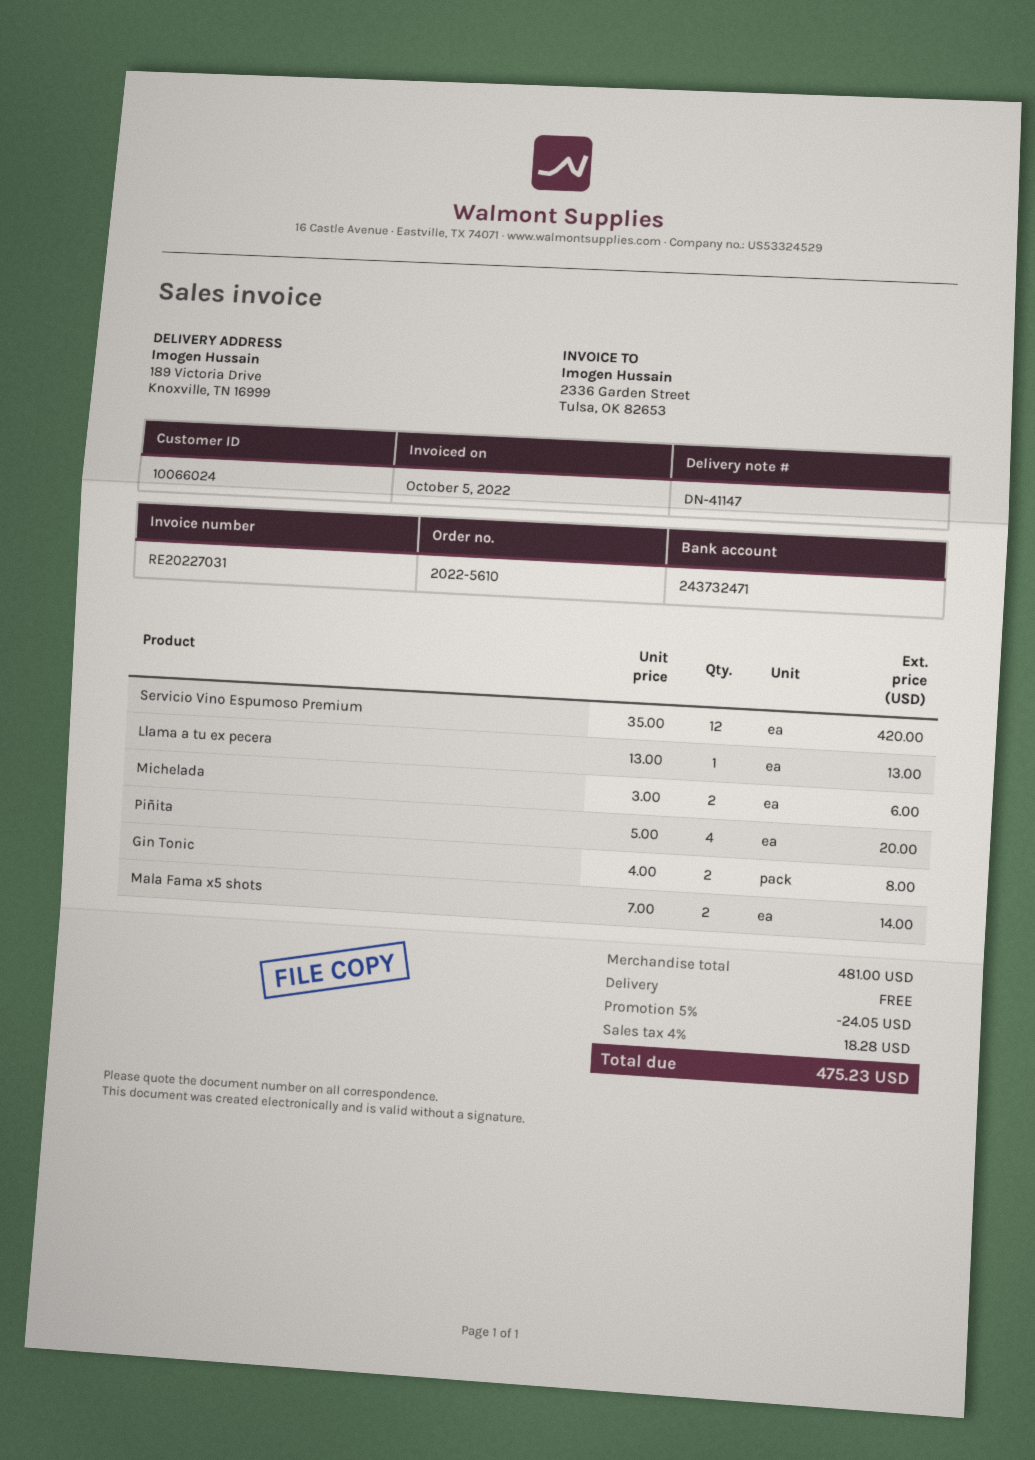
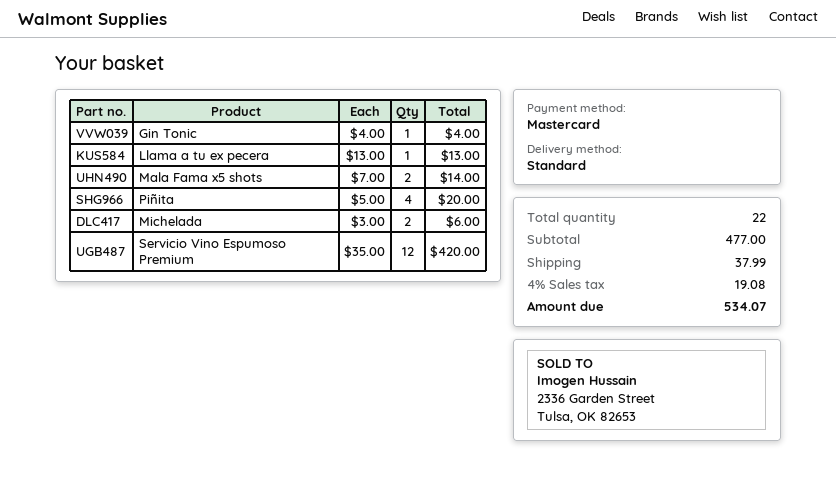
Gin Tonic: 2 x 4.00 = 8.00 -> 1 x 4.00 = 4.00
subtotal: 481.00 -> 477.00
discount: 5% = 24.05 -> none
shipping: 0.00 -> 37.99
tax: 4% = 18.28 -> 4% = 19.08
total: 475.23 -> 534.07

